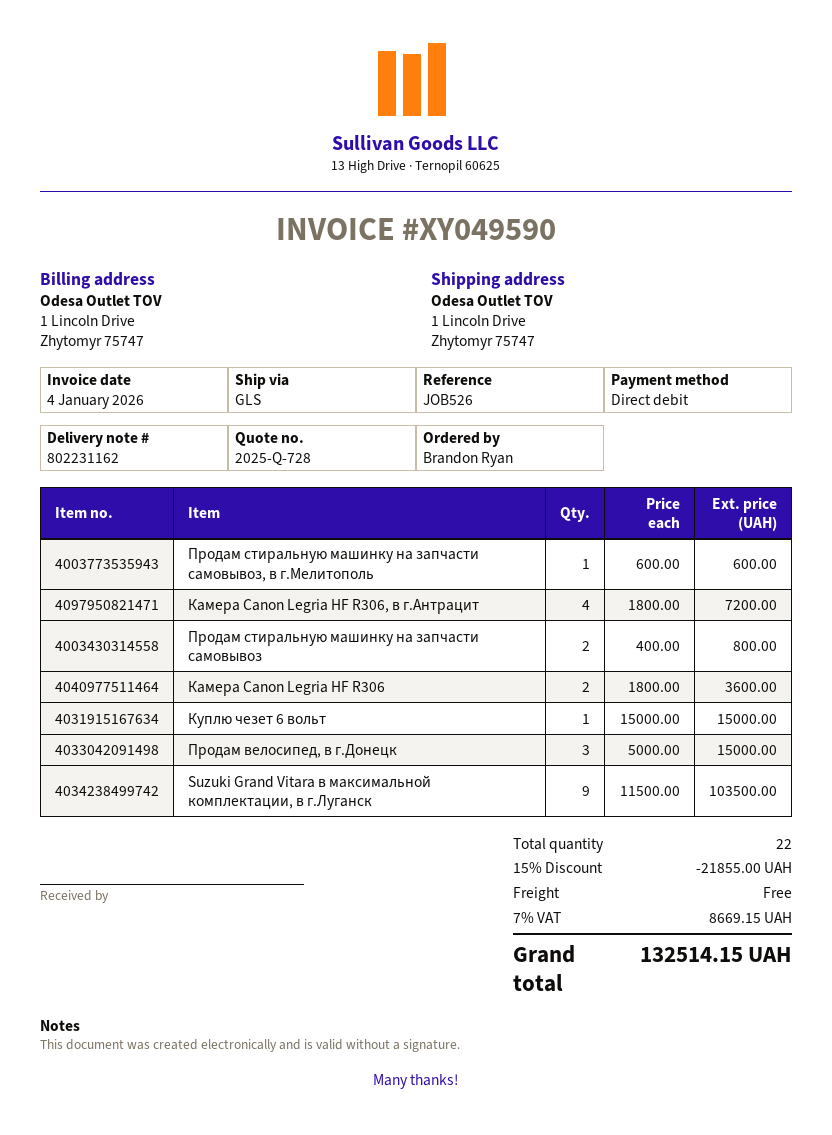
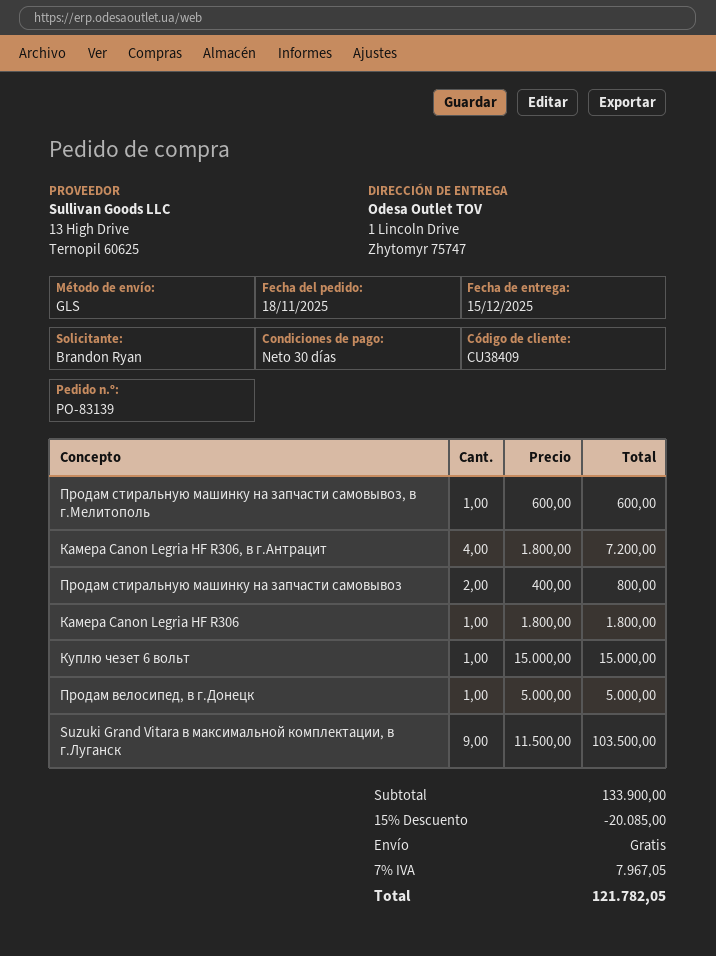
Камера Canon Legria HF R306: 2 x 1800.00 = 3600.00 -> 1 x 1800.00 = 1800.00
Продам велосипед, в г.Донецк: 3 x 5000.00 = 15000.00 -> 1 x 5000.00 = 5000.00
discount: 15% = 21855.00 -> 15% = 20085.00
tax: 7% = 8669.15 -> 7% = 7967.05
total: 132514.15 -> 121782.05

